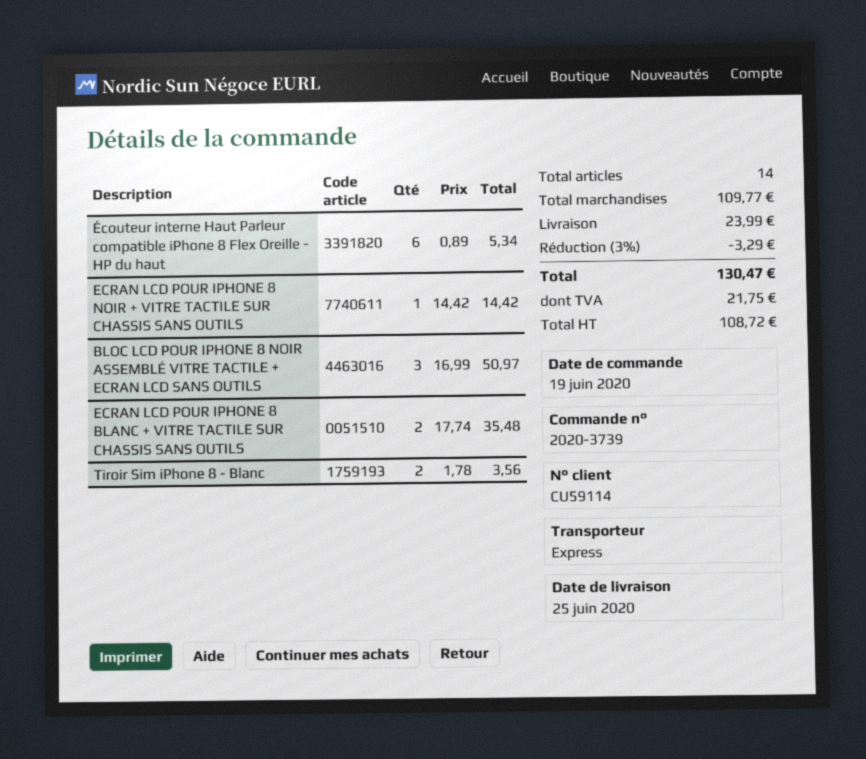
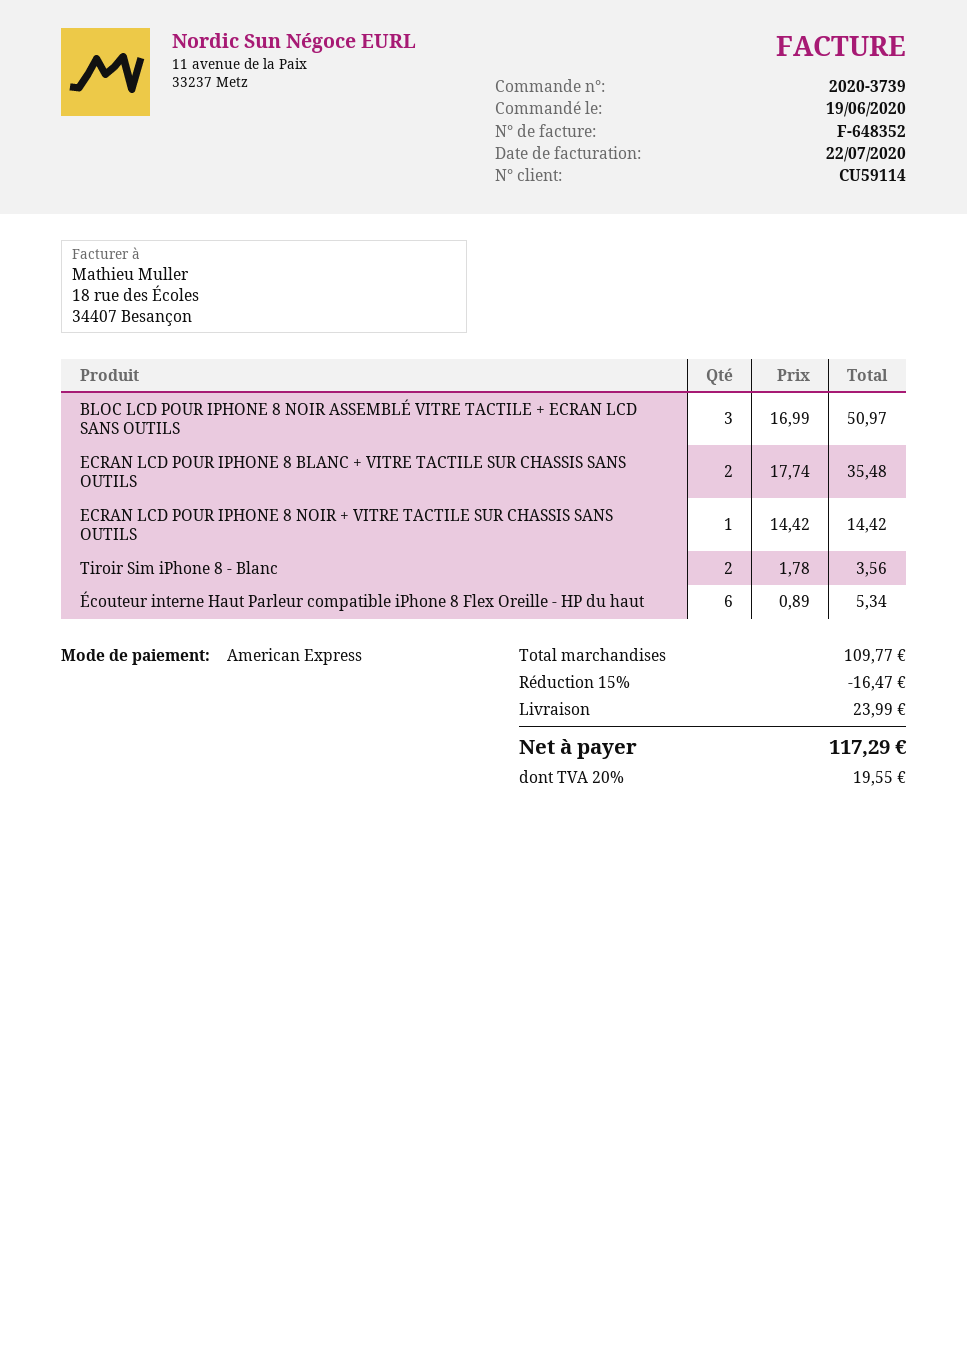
discount: 3% = 3.29 -> 15% = 16.47
tax: 21.75 -> 19.55
total: 130.47 -> 117.29

